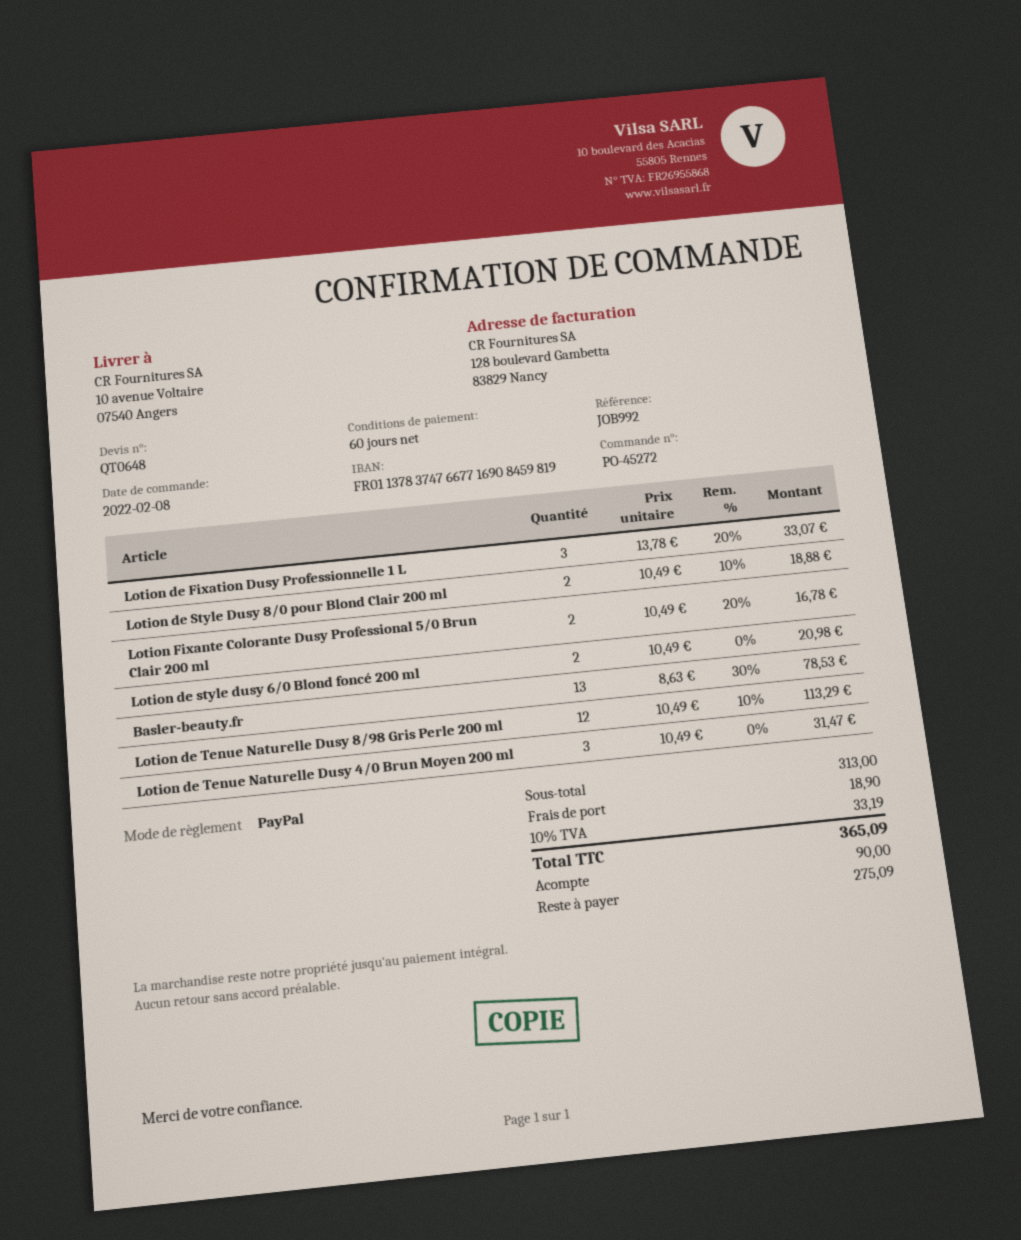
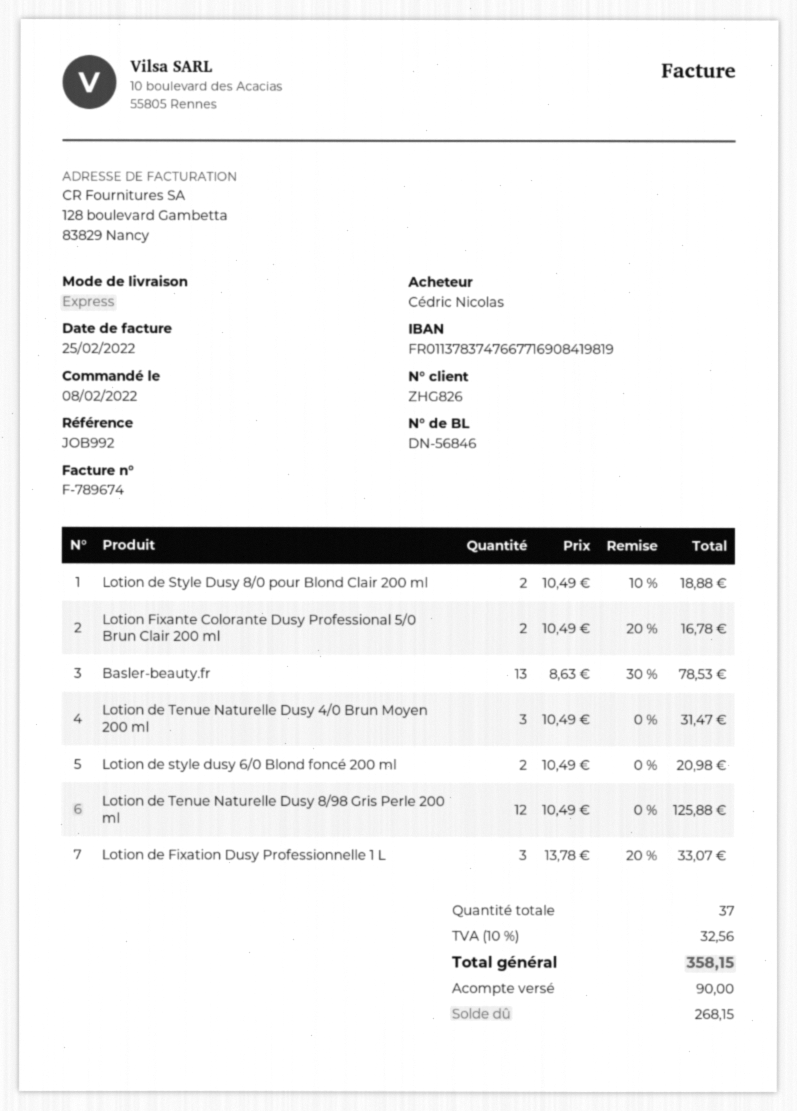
bank account: FR0113783747667716908459819 -> FR0113783747667716908419819
Lotion de Tenue Naturelle Dusy 8/98 Gris Perle 200 ml: 12 x 10.49 - 10% = 113.29 -> 12 x 10.49 = 125.88
shipping: 18.90 -> none
tax: 10% = 33.19 -> 10% = 32.56
total: 365.09 -> 358.15
balance: 275.09 -> 268.15

